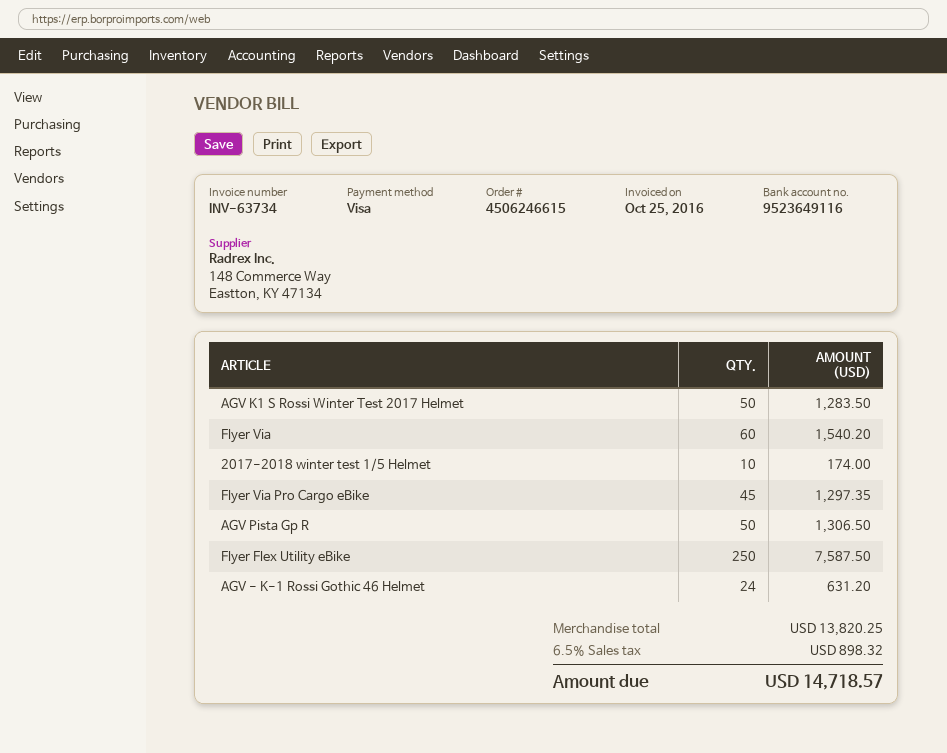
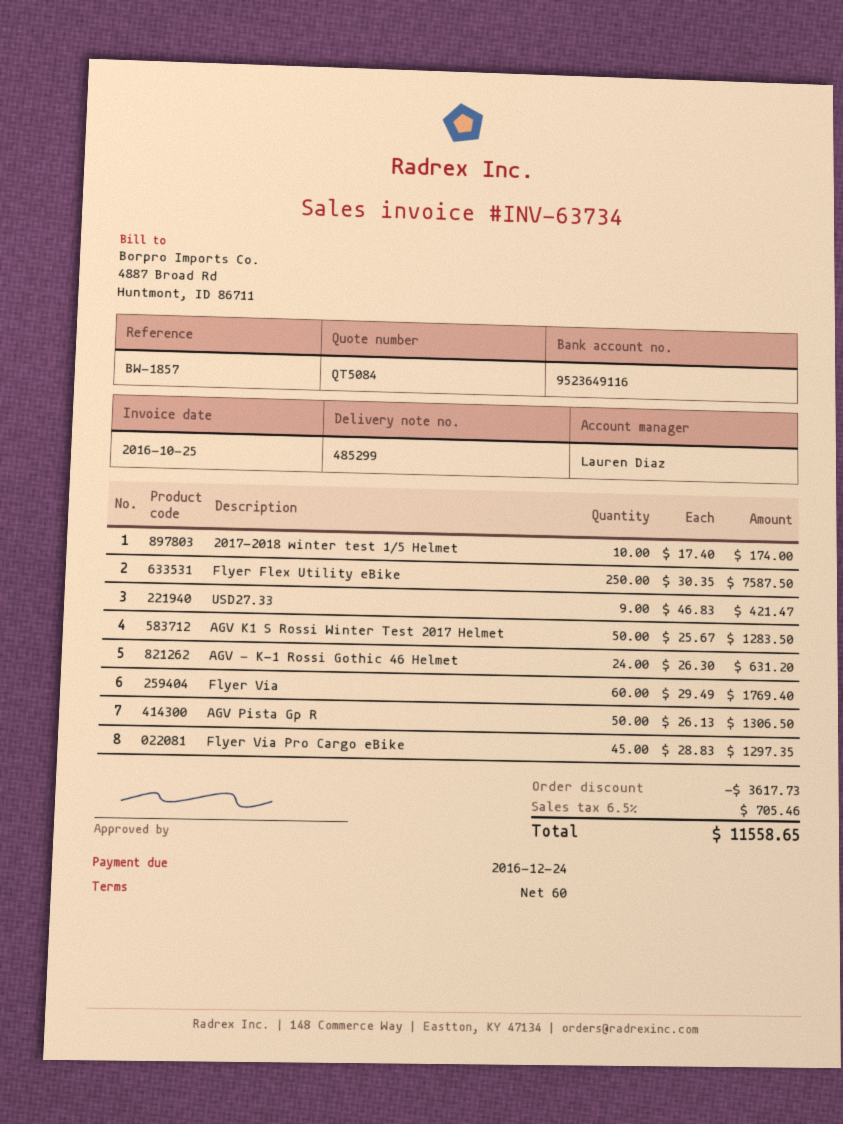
Flyer Via: 60 for 1540.20 -> 60 for 1769.40
USD27.33: none -> 9 for 421.47
discount: none -> 3617.73
tax: 6.5% = 898.32 -> 6.5% = 705.46
total: 14718.57 -> 11558.65

